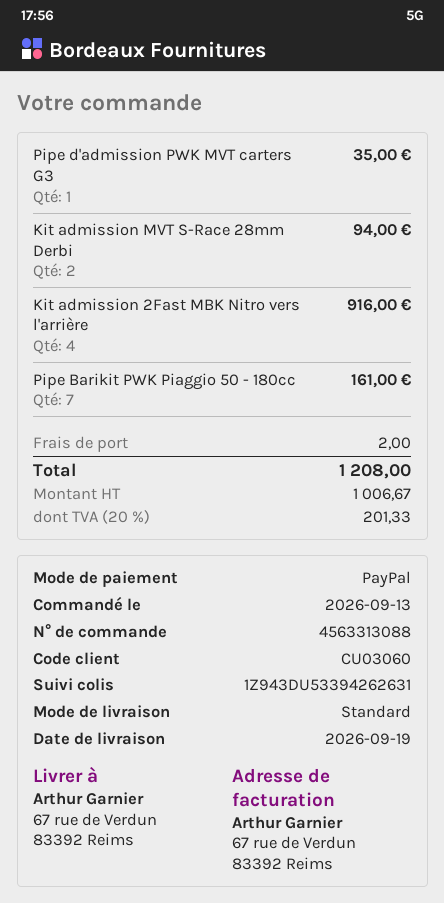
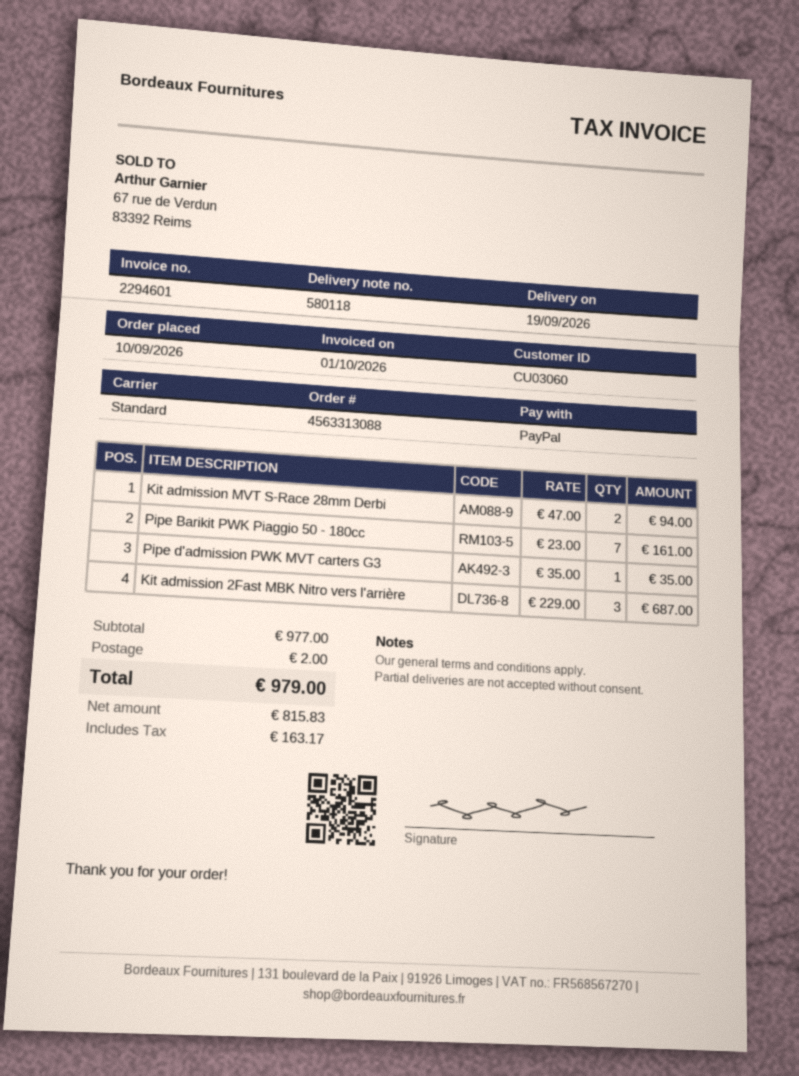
order date: 2026-09-13 -> 2026-09-10
Kit admission 2Fast MBK Nitro vers l'arrière: 4 for 916.00 -> 3 for 687.00
net: 1006.67 -> 815.83
tax: 201.33 -> 163.17
total: 1208.00 -> 979.00

